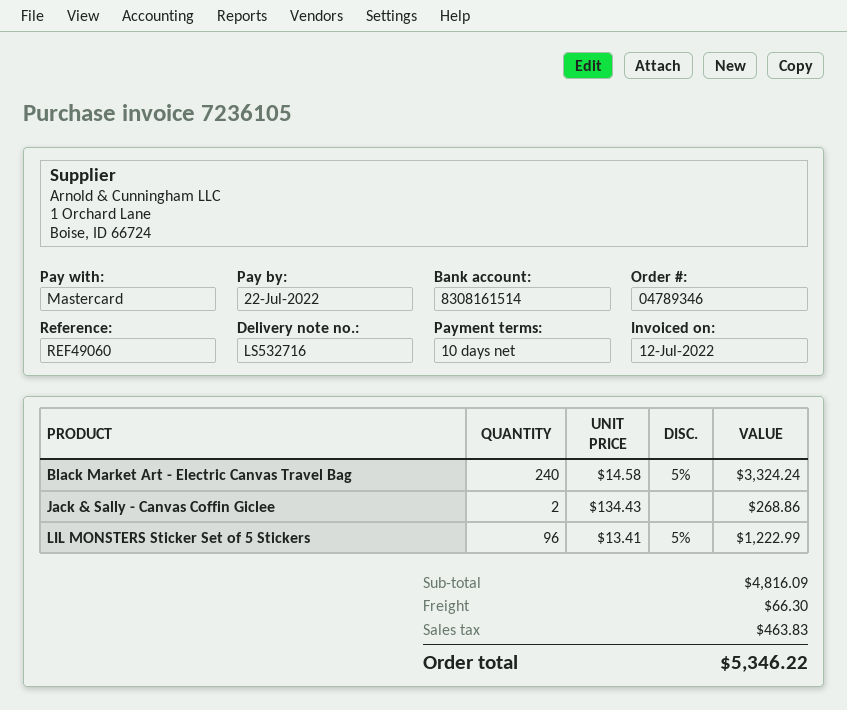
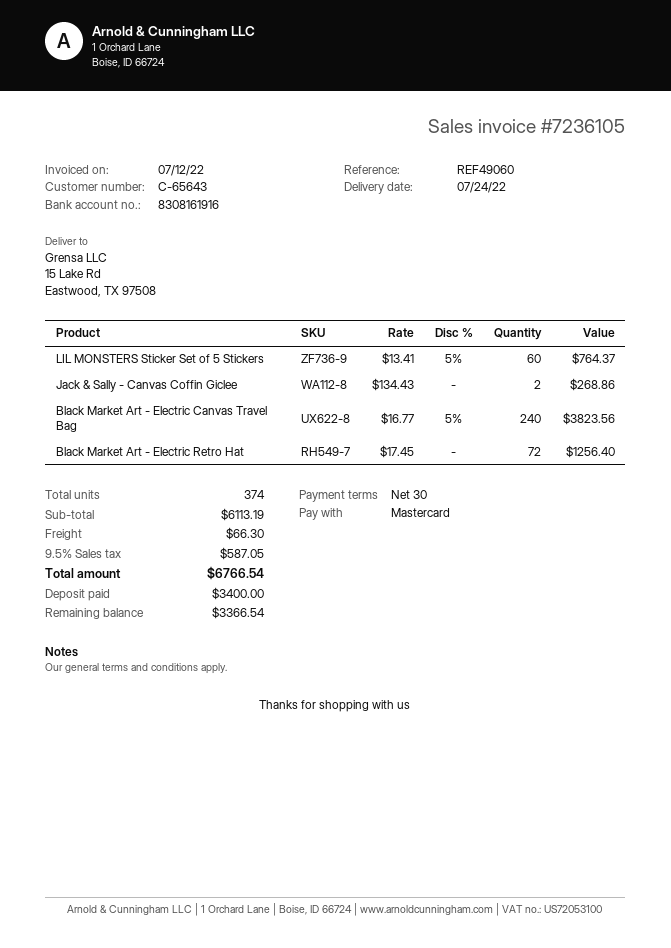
payment terms: 10 days -> 30 days
bank account: 8308161514 -> 8308161916
Black Market Art - Electric Canvas Travel Bag: 240 x 14.58 - 5% = 3324.24 -> 240 x 16.77 - 5% = 3823.56
LIL MONSTERS Sticker Set of 5 Stickers: 96 x 13.41 - 5% = 1222.99 -> 60 x 13.41 - 5% = 764.37
Black Market Art - Electric Retro Hat: none -> 72 x 17.45 = 1256.40
subtotal: 4816.09 -> 6113.19
tax: 463.83 -> 587.05
total: 5346.22 -> 6766.54

